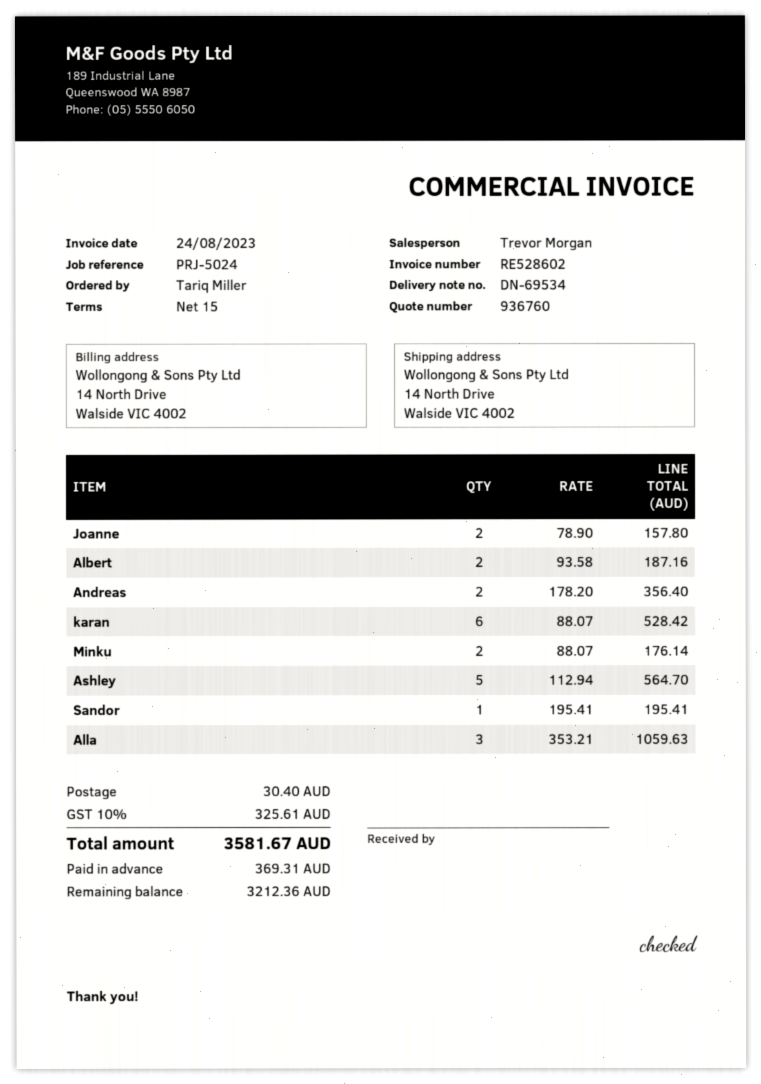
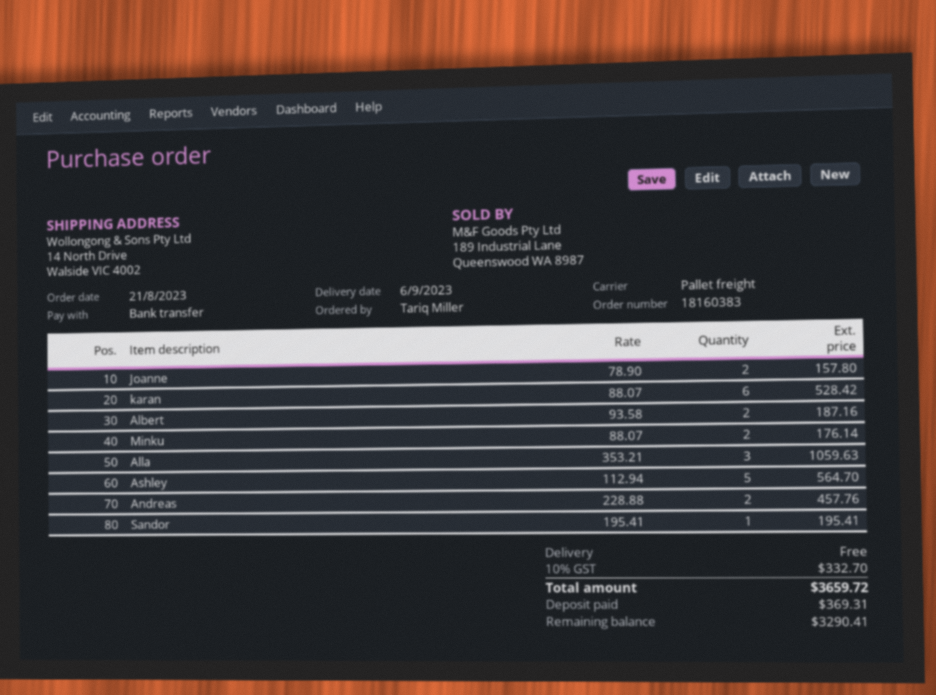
Andreas: 2 x 178.20 = 356.40 -> 2 x 228.88 = 457.76
shipping: 30.40 -> 0.00
tax: 10% = 325.61 -> 10% = 332.70
total: 3581.67 -> 3659.72
balance: 3212.36 -> 3290.41

